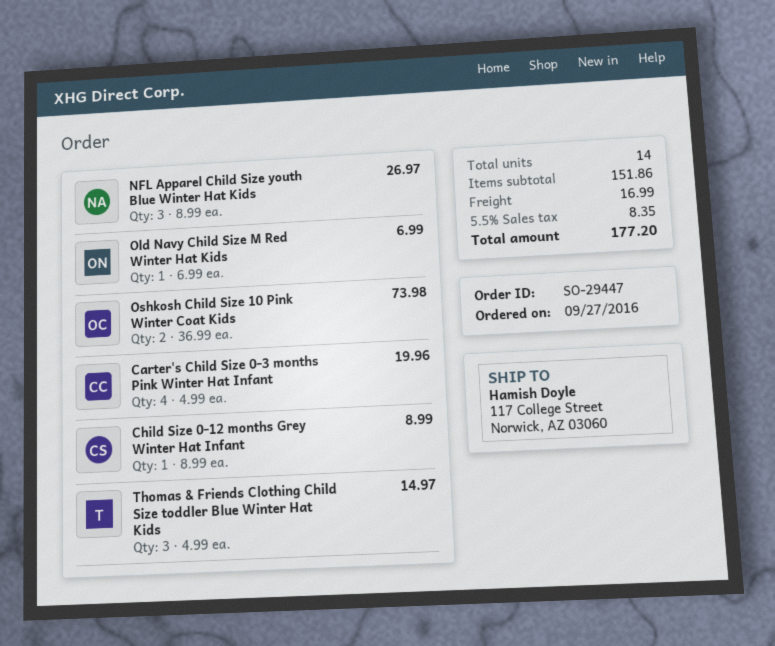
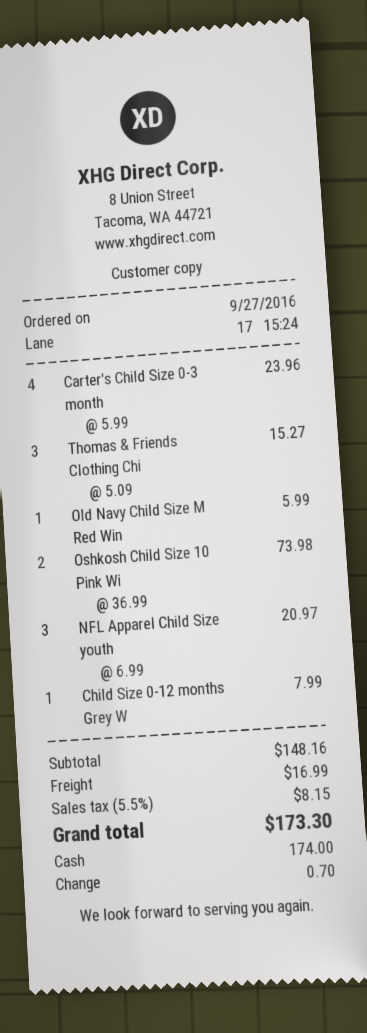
NFL Apparel Child Size youth Blue Winter Hat Kids: 3 x 8.99 = 26.97 -> 3 x 6.99 = 20.97
Old Navy Child Size M Red Winter Hat Kids: 1 x 6.99 = 6.99 -> 1 x 5.99 = 5.99
Carter's Child Size 0-3 months Pink Winter Hat Infant: 4 x 4.99 = 19.96 -> 4 x 5.99 = 23.96
Child Size 0-12 months Grey Winter Hat Infant: 1 x 8.99 = 8.99 -> 1 x 7.99 = 7.99
Thomas & Friends Clothing Child Size toddler Blue Winter Hat Kids: 3 x 4.99 = 14.97 -> 3 x 5.09 = 15.27
subtotal: 151.86 -> 148.16
tax: 5.5% = 8.35 -> 5.5% = 8.15
total: 177.20 -> 173.30

